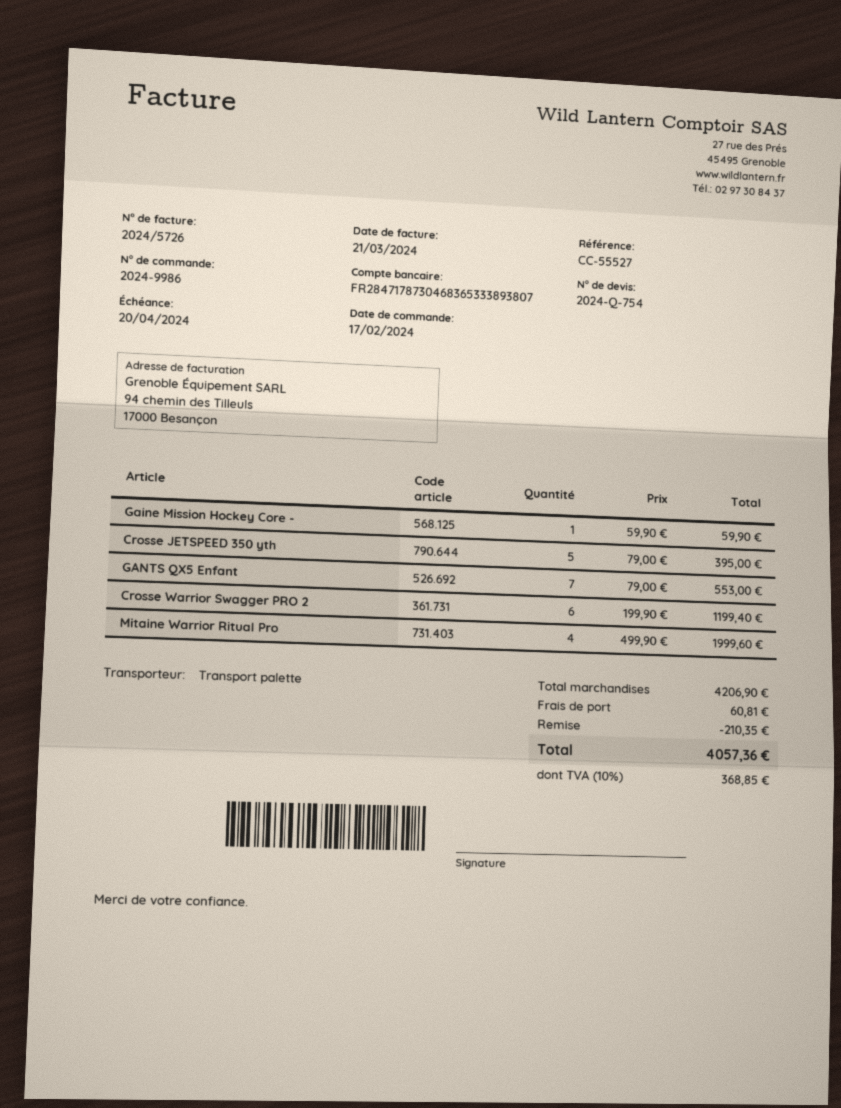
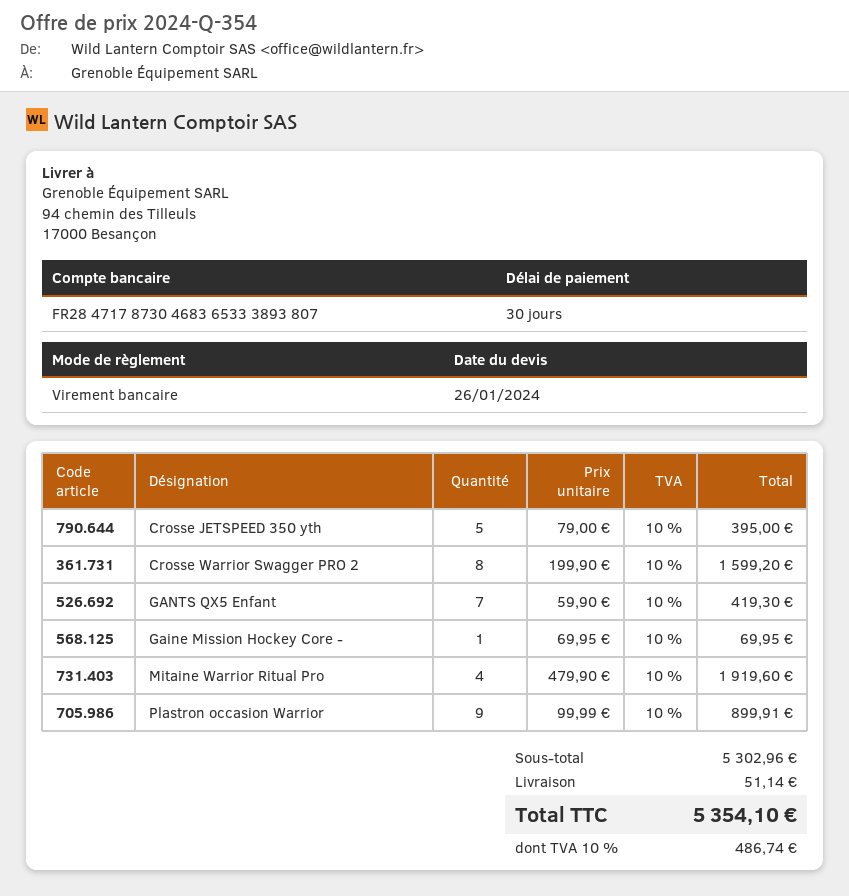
quote number: 2024-Q-754 -> 2024-Q-354
Gaine Mission Hockey Core -: 1 x 59.90 = 59.90 -> 1 x 69.95 = 69.95
GANTS QX5 Enfant: 7 x 79.00 = 553.00 -> 7 x 59.90 = 419.30
Crosse Warrior Swagger PRO 2: 6 x 199.90 = 1199.40 -> 8 x 199.90 = 1599.20
Mitaine Warrior Ritual Pro: 4 x 499.90 = 1999.60 -> 4 x 479.90 = 1919.60
Plastron occasion Warrior: none -> 9 x 99.99 = 899.91
subtotal: 4206.90 -> 5302.96
discount: 210.35 -> none
shipping: 60.81 -> 51.14
tax: 10% = 368.85 -> 10% = 486.74
total: 4057.36 -> 5354.10

